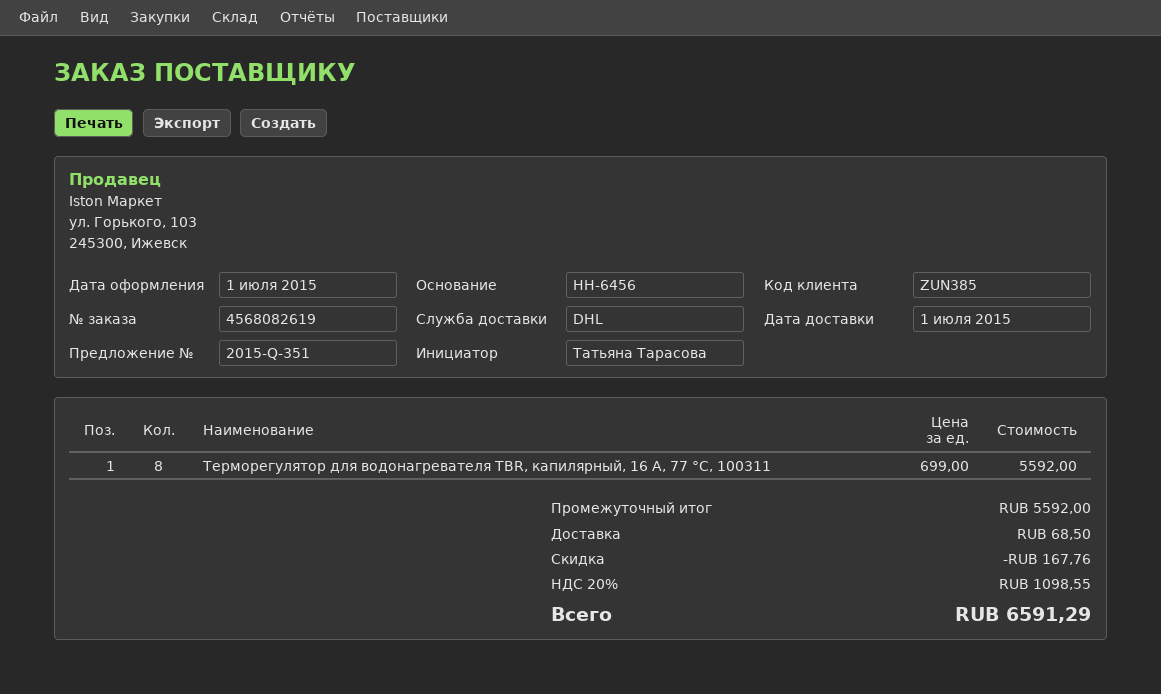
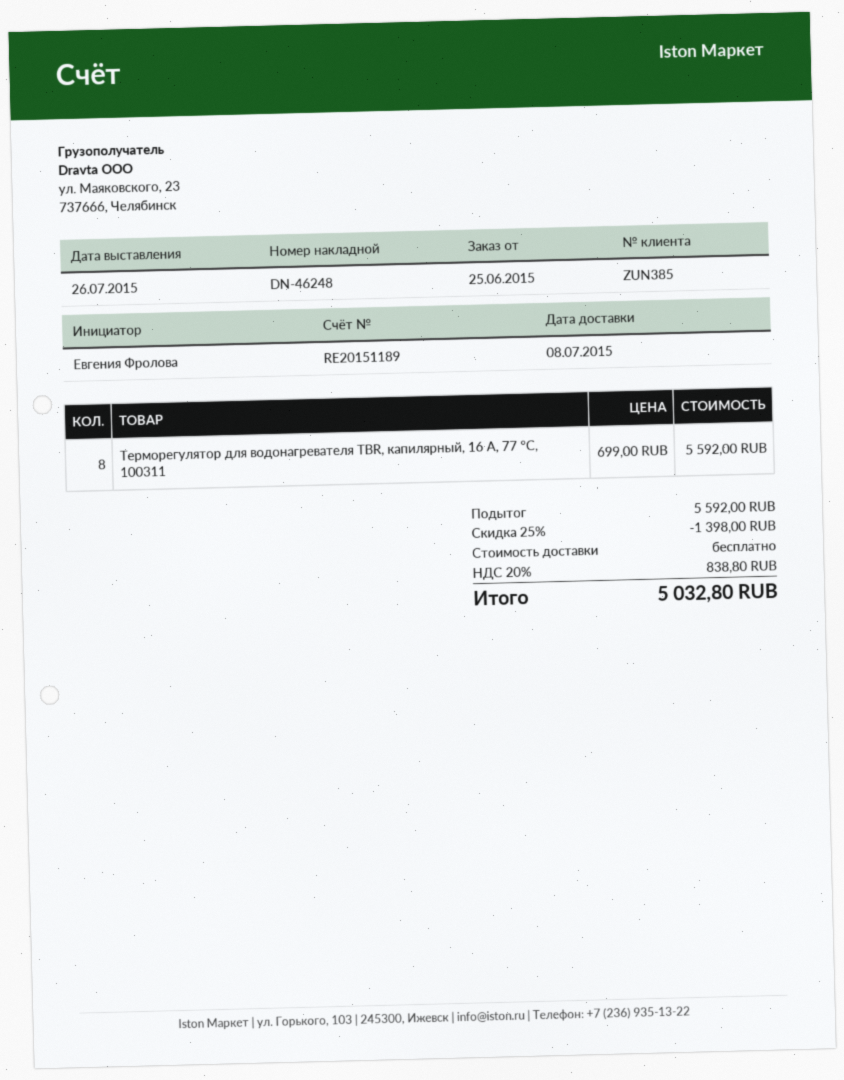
order date: 2015-07-01 -> 2015-06-25
delivery date: 2015-07-01 -> 2015-07-08
ordered by: Татьяна Тарасова -> Евгения Фролова
discount: 167.76 -> 1398.00
shipping: 68.50 -> 0.00
tax: 20% = 1098.55 -> 20% = 838.80
total: 6591.29 -> 5032.80

